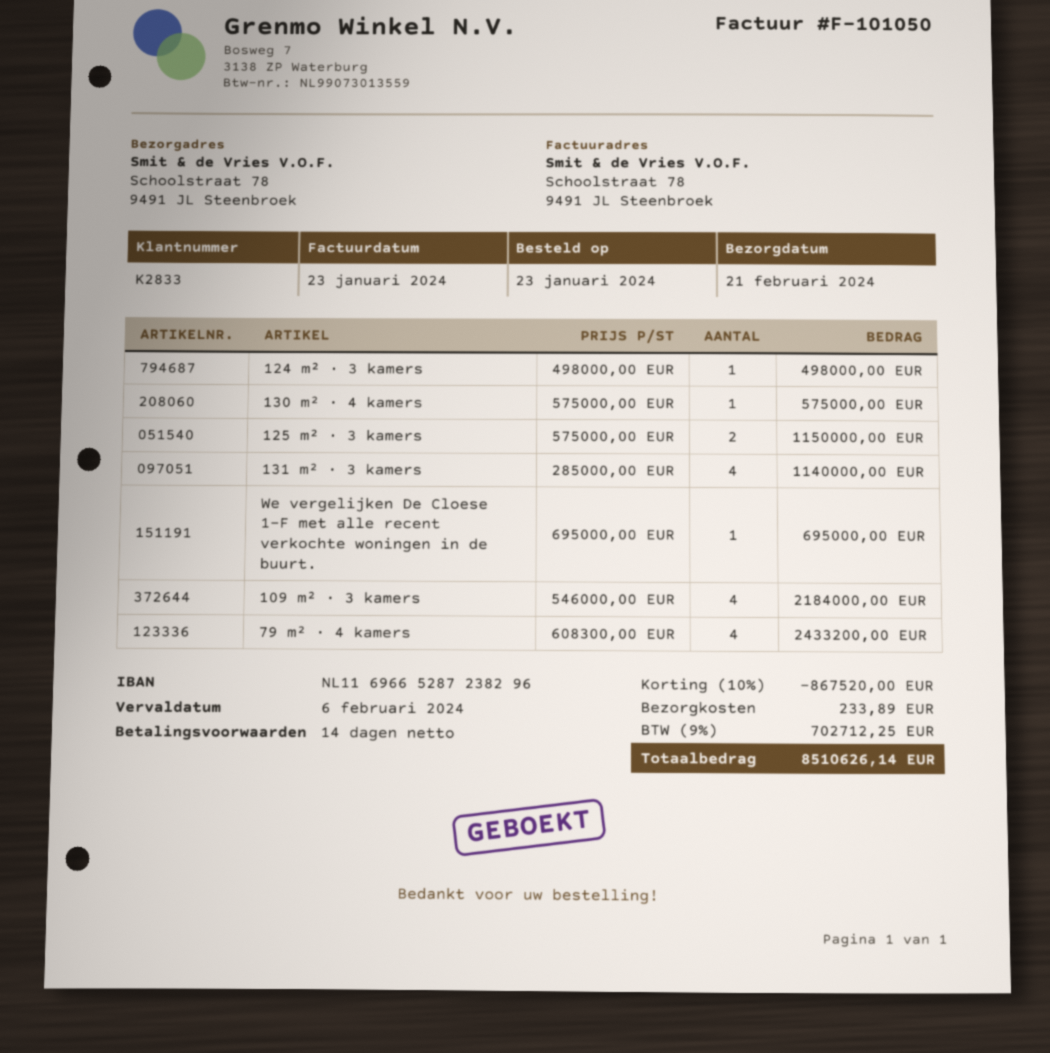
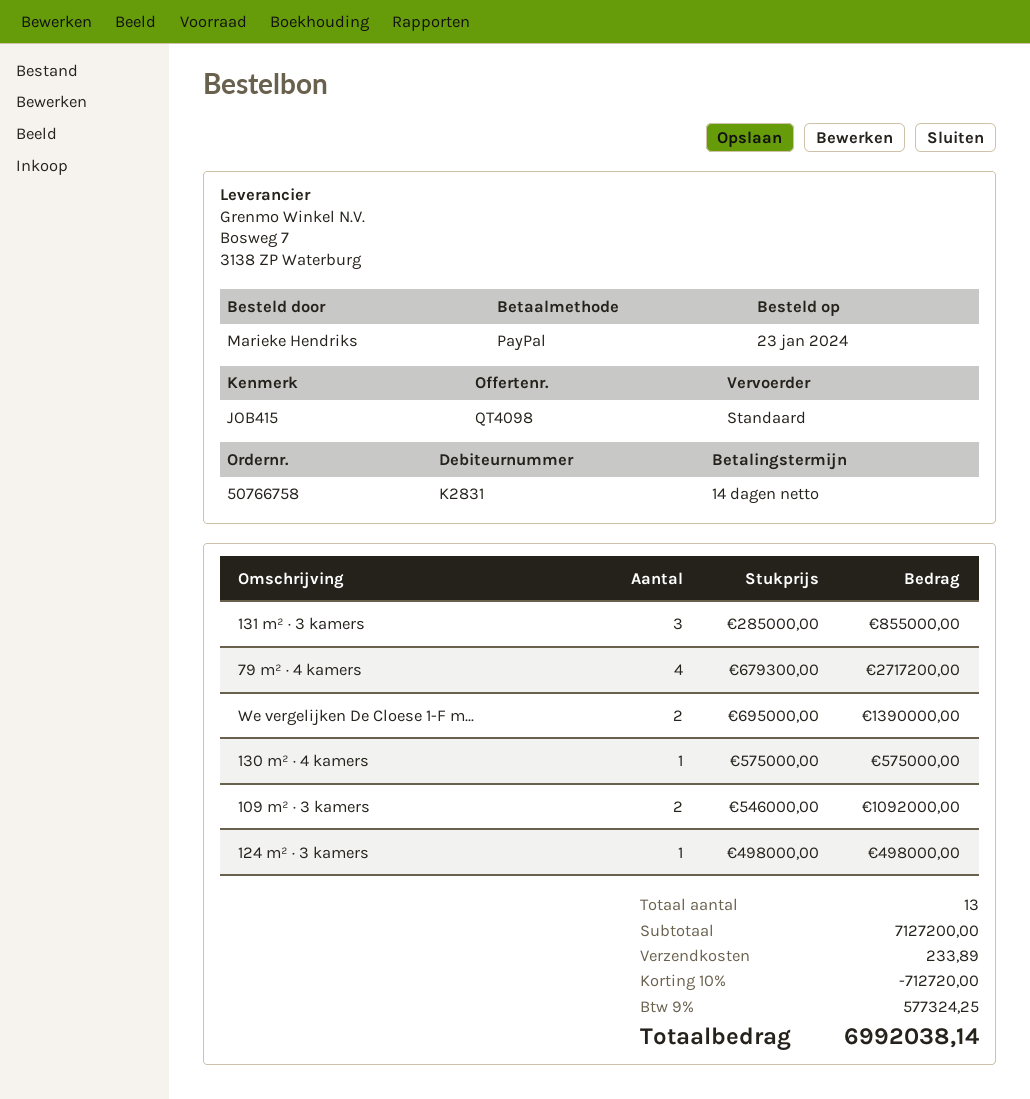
customer number: K2833 -> K2831
125 m² · 3 kamers: 2 x 575000.00 = 1150000.00 -> none
131 m² · 3 kamers: 4 x 285000.00 = 1140000.00 -> 3 x 285000.00 = 855000.00
We vergelijken De Cloese 1-F met alle recent verkochte woningen in de buurt.: 1 x 695000.00 = 695000.00 -> 2 x 695000.00 = 1390000.00
109 m² · 3 kamers: 4 x 546000.00 = 2184000.00 -> 2 x 546000.00 = 1092000.00
79 m² · 4 kamers: 4 x 608300.00 = 2433200.00 -> 4 x 679300.00 = 2717200.00
discount: 10% = 867520.00 -> 10% = 712720.00
tax: 9% = 702712.25 -> 9% = 577324.25
total: 8510626.14 -> 6992038.14

